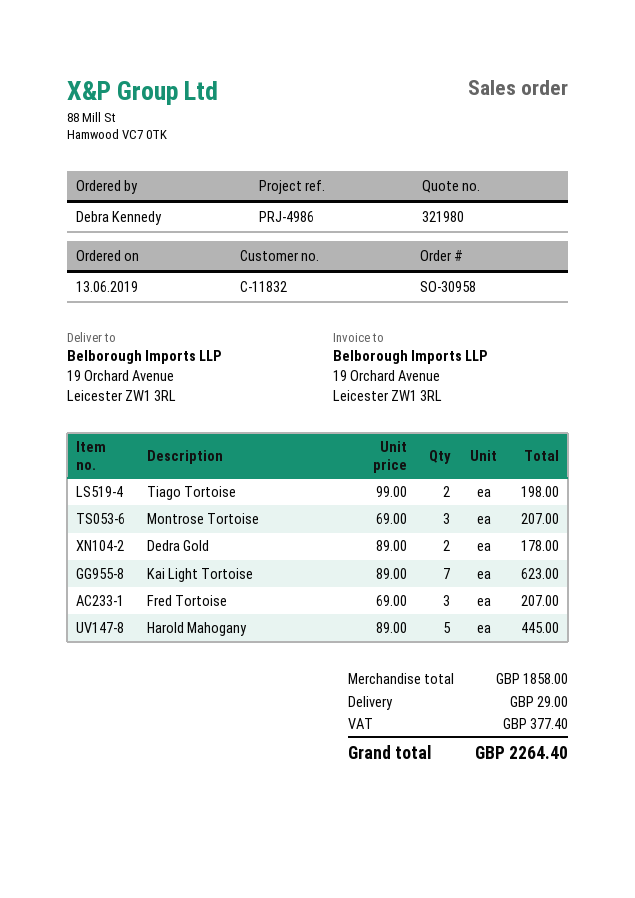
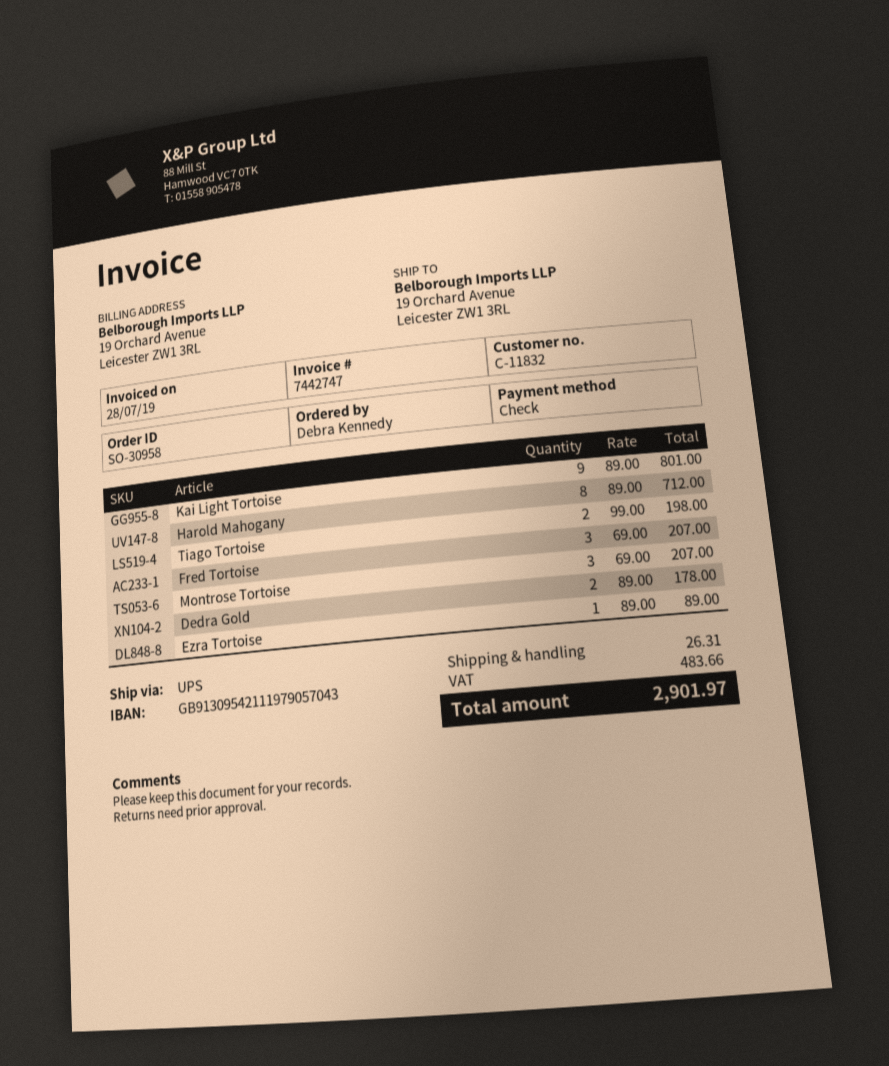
Kai Light Tortoise: 7 x 89.00 = 623.00 -> 9 x 89.00 = 801.00
Harold Mahogany: 5 x 89.00 = 445.00 -> 8 x 89.00 = 712.00
Ezra Tortoise: none -> 1 x 89.00 = 89.00
shipping: 29.00 -> 26.31
tax: 377.40 -> 483.66
total: 2264.40 -> 2901.97

